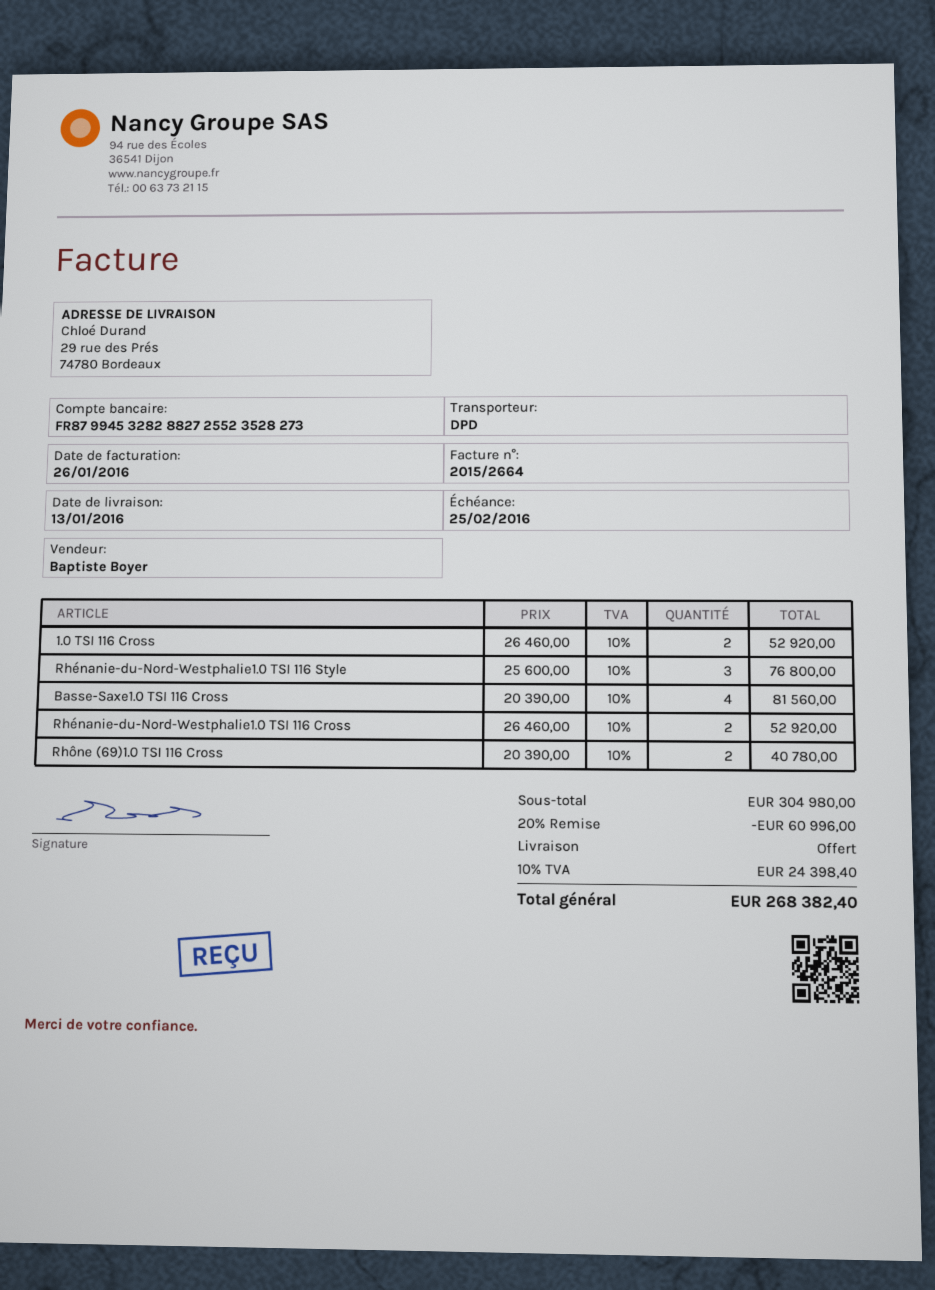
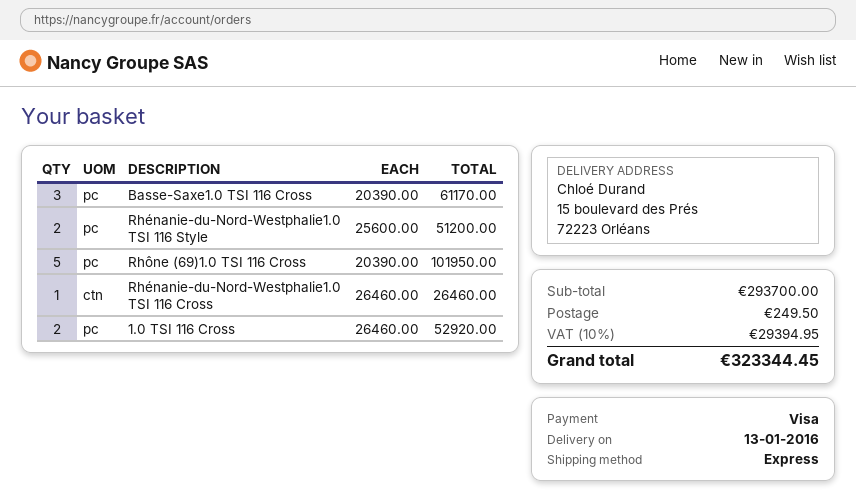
shipping method: DPD -> express
ship to: 29 rue des Prés, 74780 Bordeaux -> 15 boulevard des Prés, 72223 Orléans
Rhénanie-du-Nord-Westphalie1.0 TSI 116 Style: 3 x 25600.00 = 76800.00 -> 2 x 25600.00 = 51200.00
Basse-Saxe1.0 TSI 116 Cross: 4 x 20390.00 = 81560.00 -> 3 x 20390.00 = 61170.00
Rhénanie-du-Nord-Westphalie1.0 TSI 116 Cross: 2 x 26460.00 = 52920.00 -> 1 x 26460.00 = 26460.00
Rhône (69)1.0 TSI 116 Cross: 2 x 20390.00 = 40780.00 -> 5 x 20390.00 = 101950.00
subtotal: 304980.00 -> 293700.00
discount: 20% = 60996.00 -> none
shipping: 0.00 -> 249.50
tax: 10% = 24398.40 -> 10% = 29394.95
total: 268382.40 -> 323344.45

